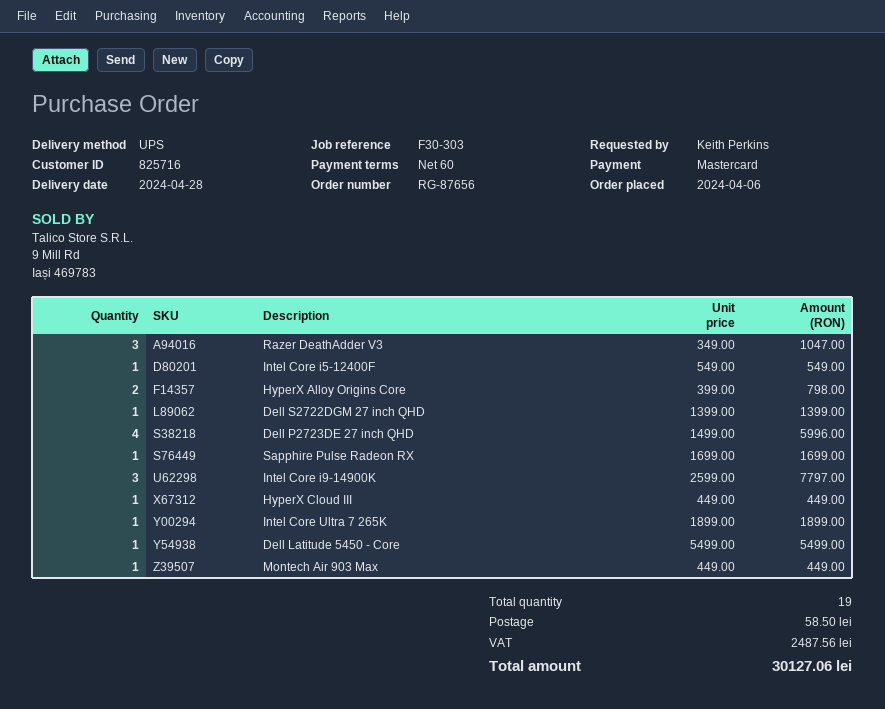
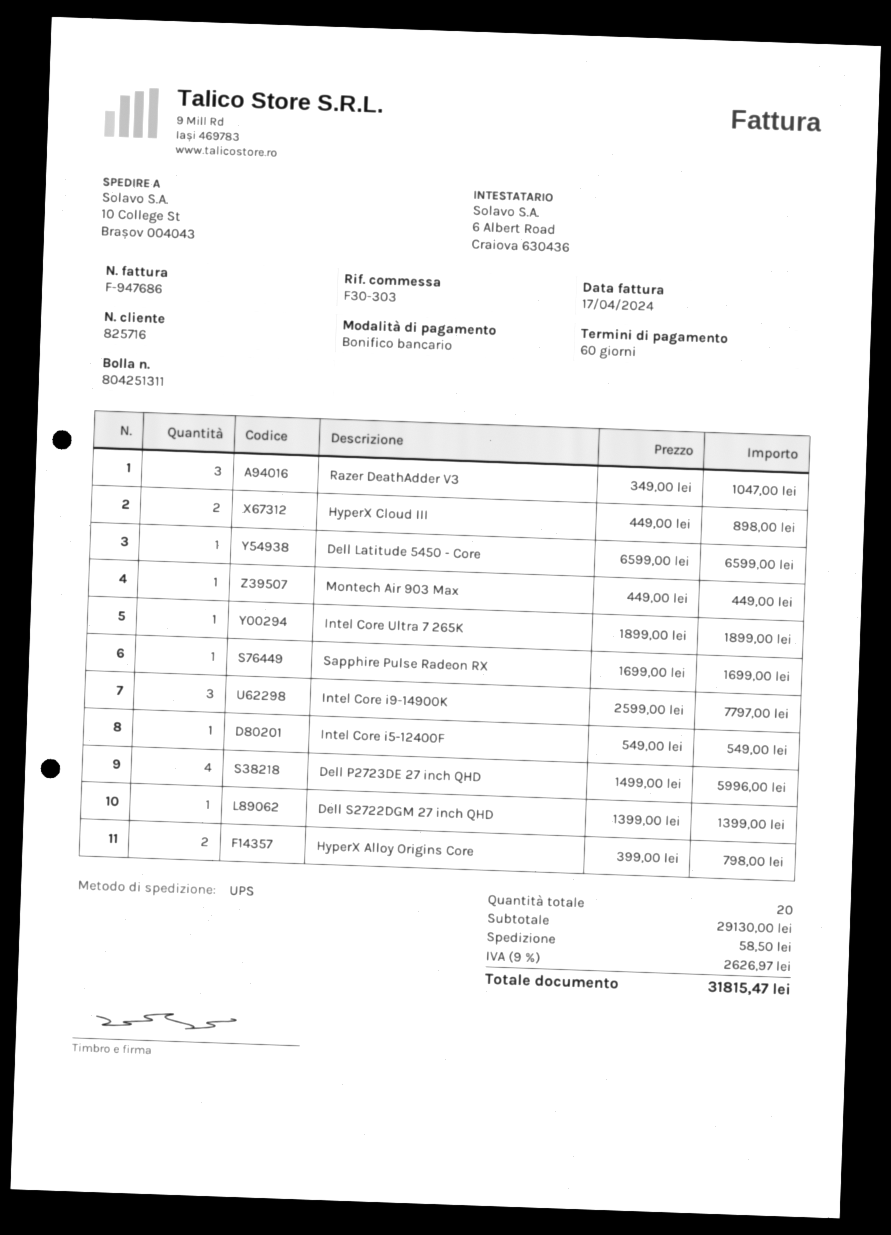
payment method: Mastercard -> bank transfer
HyperX Cloud III: 1 x 449.00 = 449.00 -> 2 x 449.00 = 898.00
Dell Latitude 5450 - Core: 1 x 5499.00 = 5499.00 -> 1 x 6599.00 = 6599.00
total quantity: 19 -> 20
tax: 2487.56 -> 2626.97
total: 30127.06 -> 31815.47

